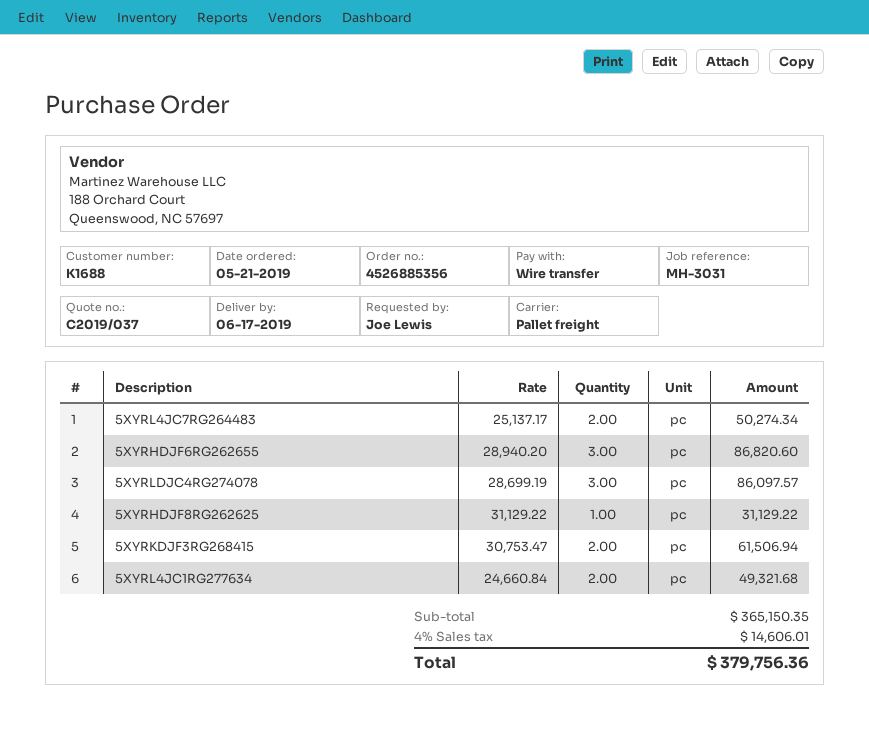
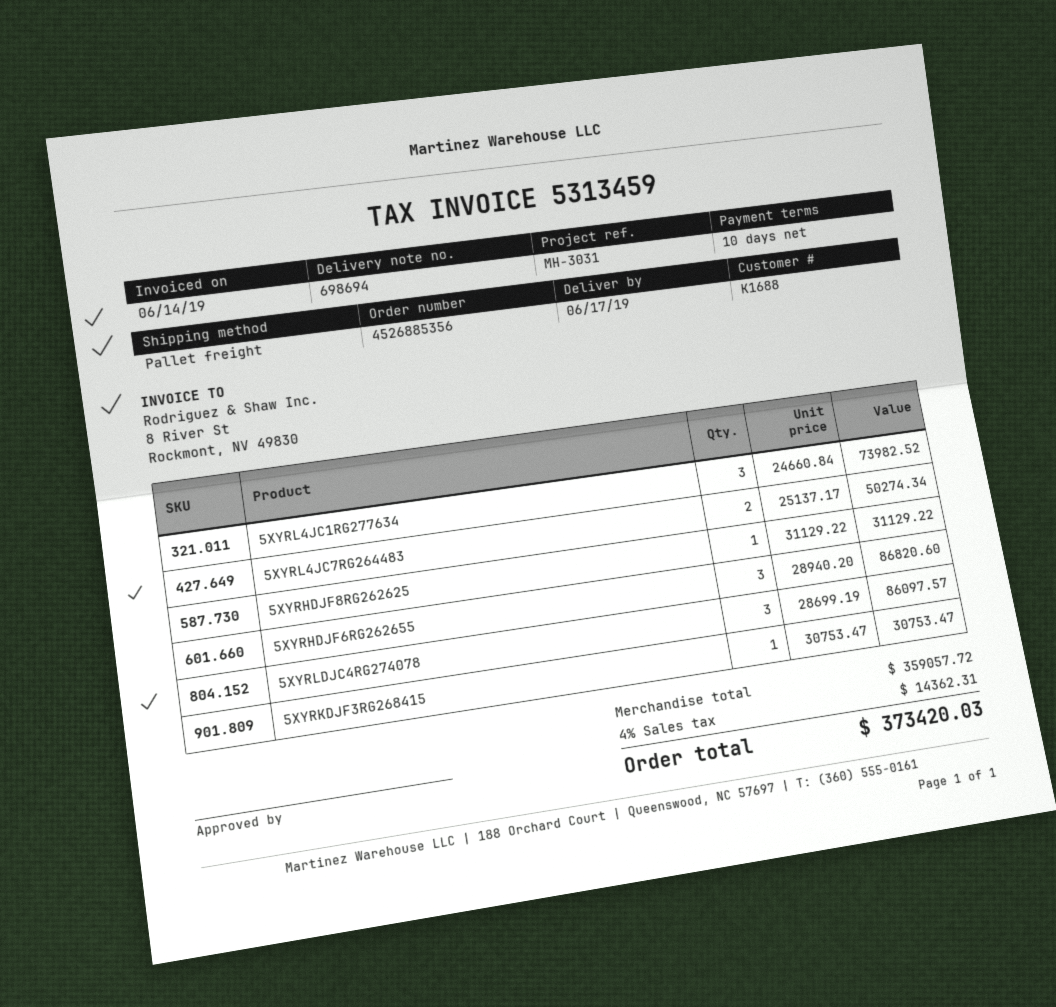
5XYRKDJF3RG268415: 2 x 30753.47 = 61506.94 -> 1 x 30753.47 = 30753.47
5XYRL4JC1RG277634: 2 x 24660.84 = 49321.68 -> 3 x 24660.84 = 73982.52
subtotal: 365150.35 -> 359057.72
tax: 4% = 14606.01 -> 4% = 14362.31
total: 379756.36 -> 373420.03

